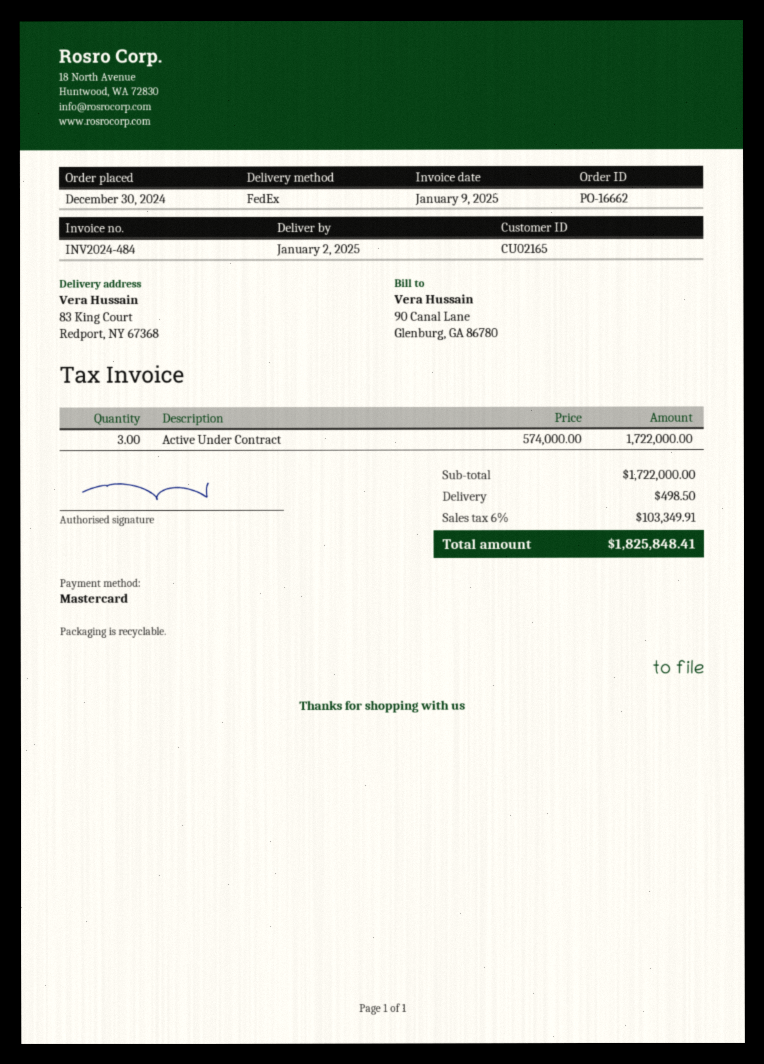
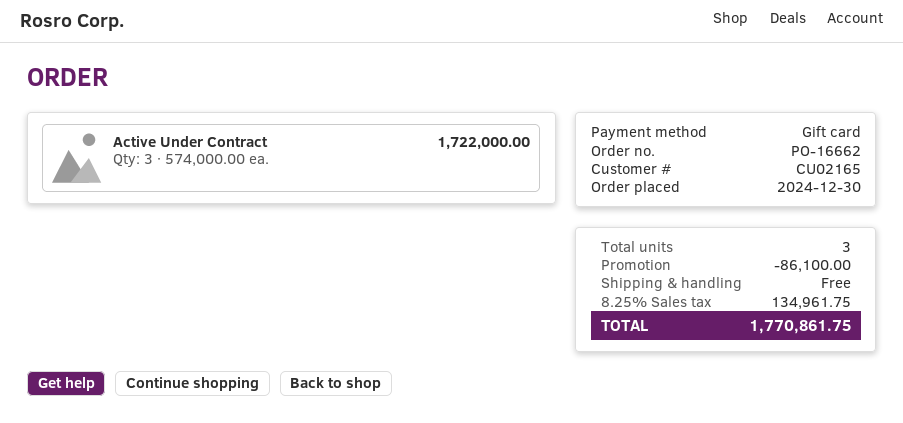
payment method: Mastercard -> gift card
discount: none -> 86100.00
shipping: 498.50 -> 0.00
tax: 6% = 103349.91 -> 8.25% = 134961.75
total: 1825848.41 -> 1770861.75

